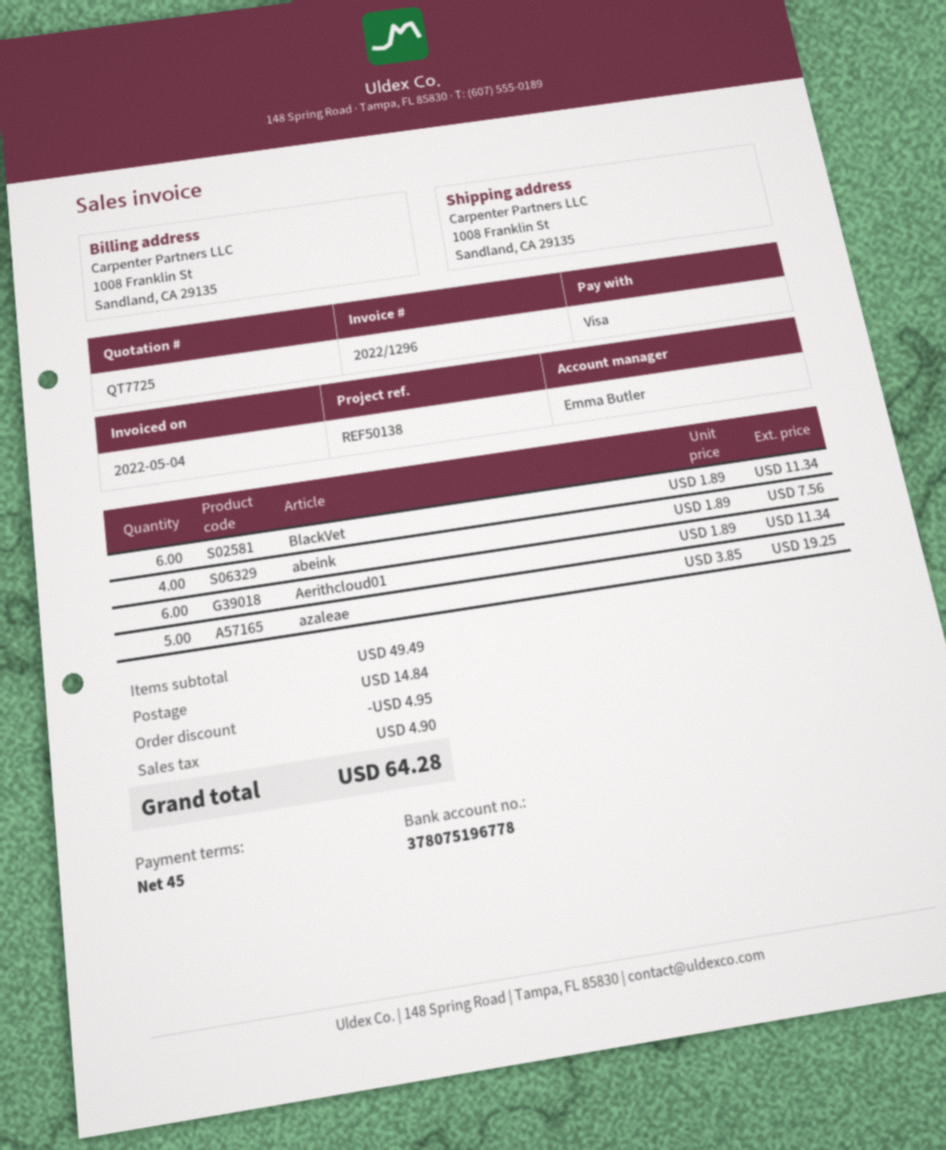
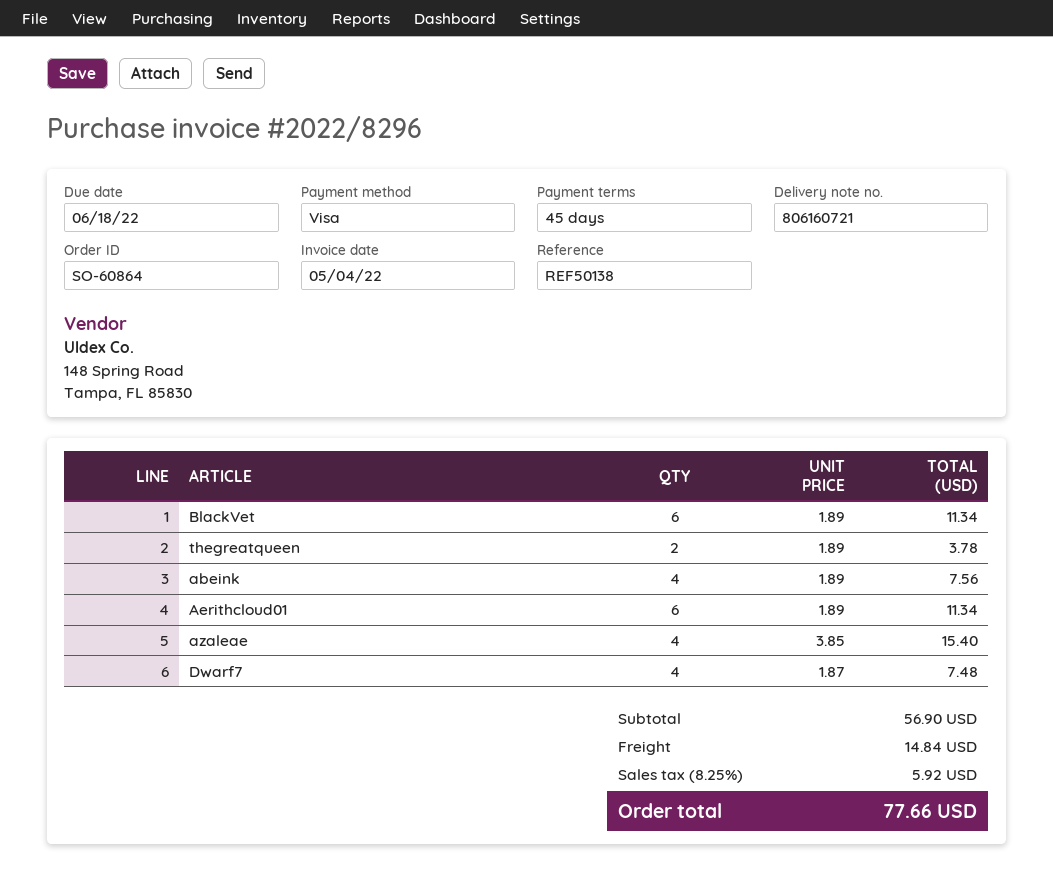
invoice number: 2022/1296 -> 2022/8296
azaleae: 5 x 3.85 = 19.25 -> 4 x 3.85 = 15.40
thegreatqueen: none -> 2 x 1.89 = 3.78
Dwarf7: none -> 4 x 1.87 = 7.48
subtotal: 49.49 -> 56.90
discount: 4.95 -> none
tax: 4.90 -> 5.92
total: 64.28 -> 77.66

